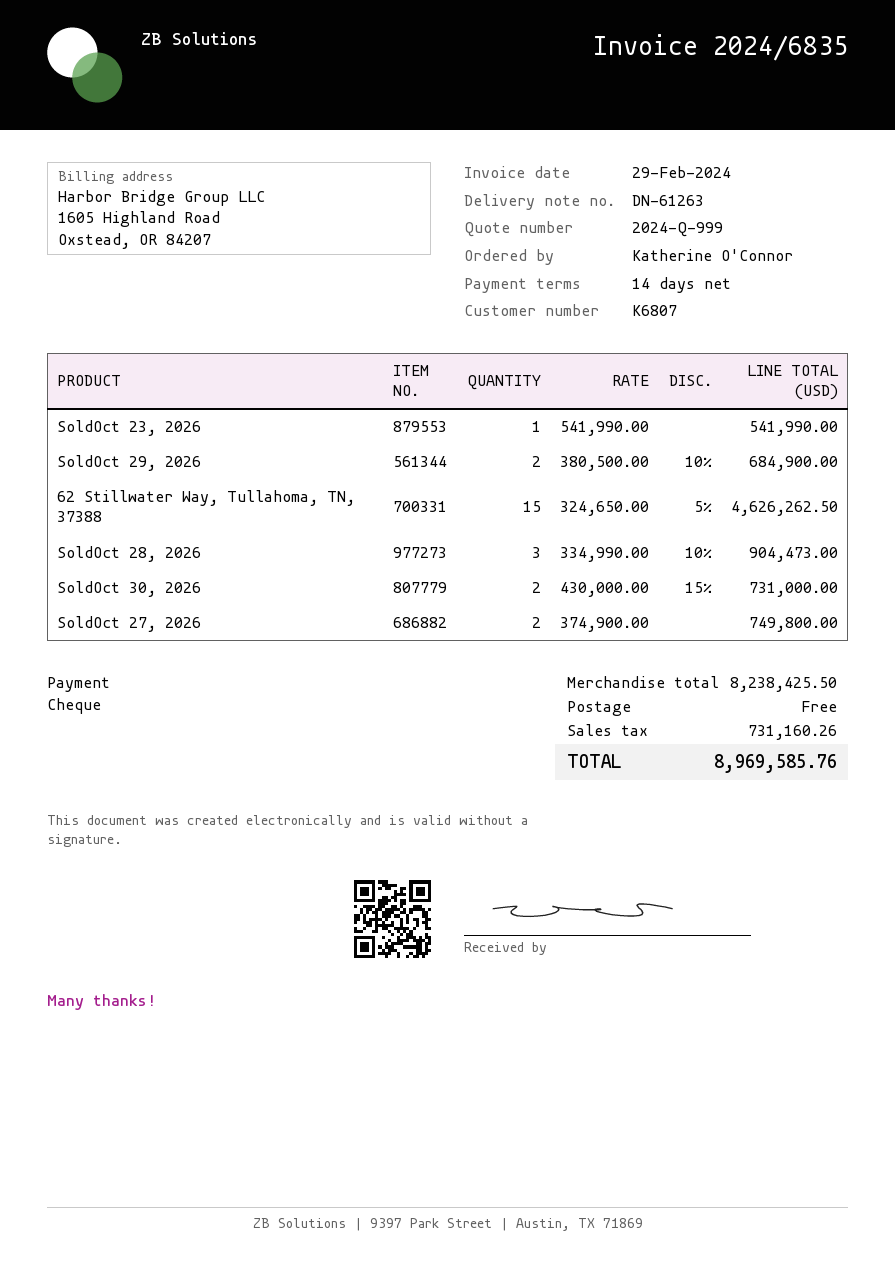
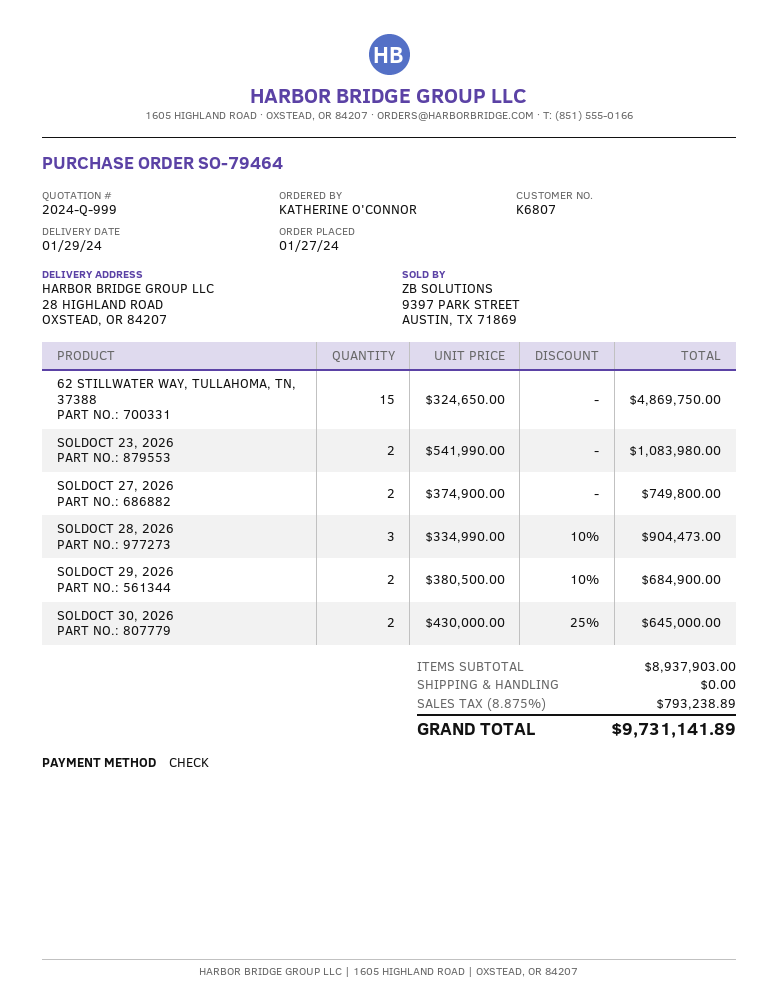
SoldOct 23, 2026: 1 x 541990.00 = 541990.00 -> 2 x 541990.00 = 1083980.00
62 Stillwater Way, Tullahoma, TN, 37388: 15 x 324650.00 - 5% = 4626262.50 -> 15 x 324650.00 = 4869750.00
SoldOct 30, 2026: 2 x 430000.00 - 15% = 731000.00 -> 2 x 430000.00 - 25% = 645000.00
subtotal: 8238425.50 -> 8937903.00
tax: 731160.26 -> 793238.89
total: 8969585.76 -> 9731141.89

